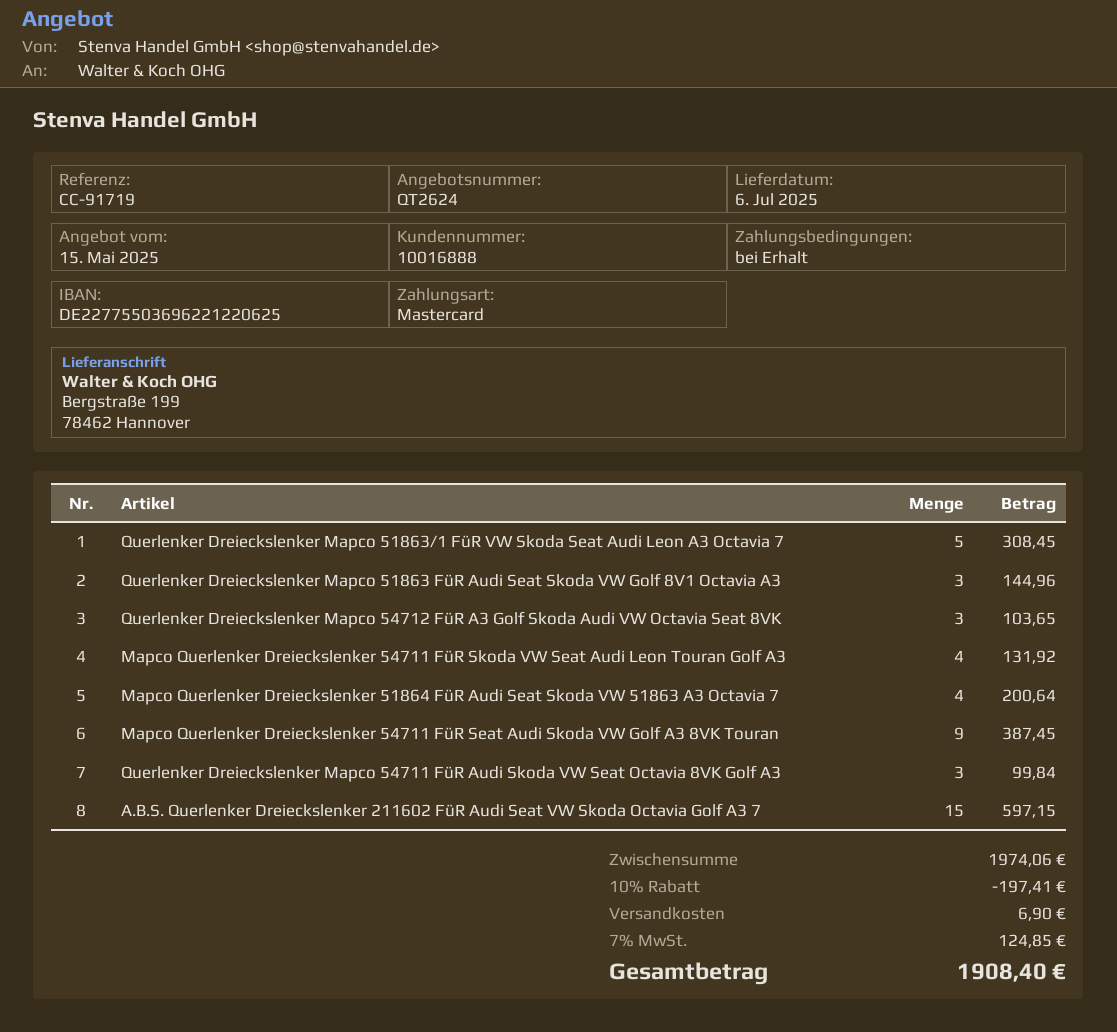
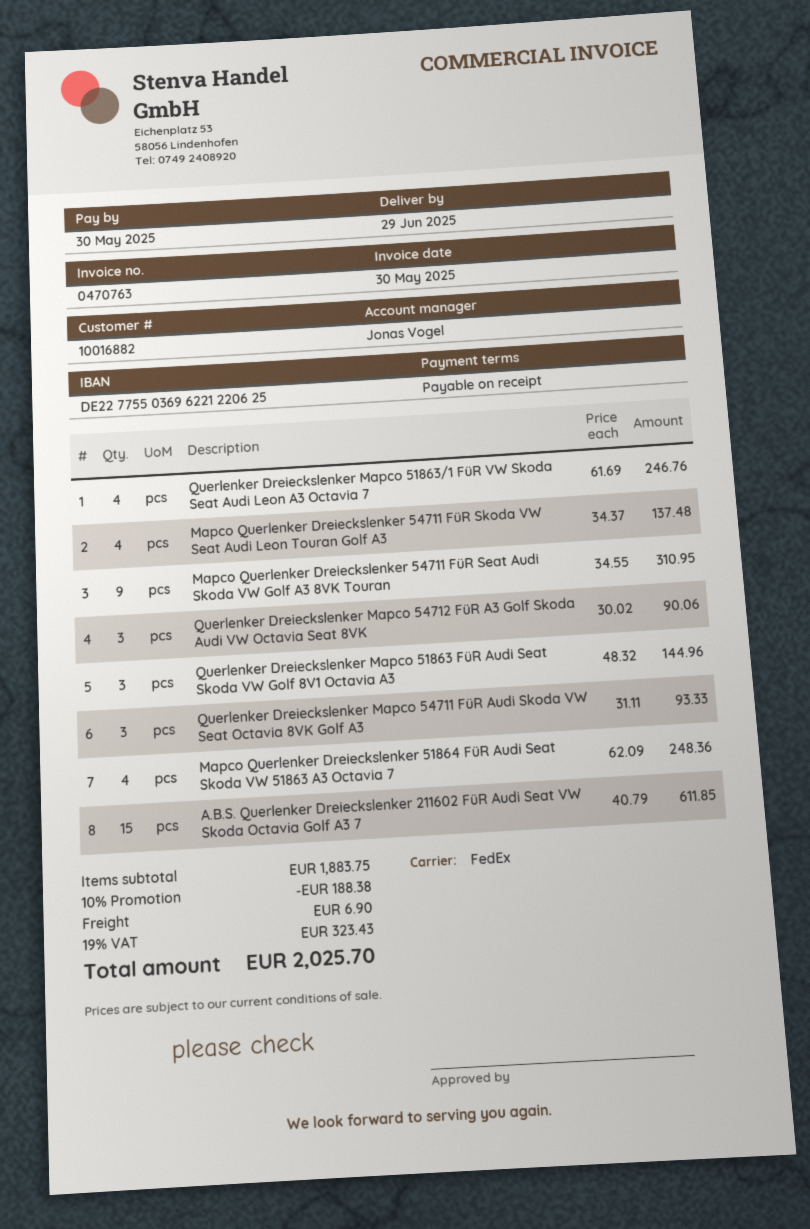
delivery date: 2025-07-06 -> 2025-06-29
customer number: 10016888 -> 10016882
Querlenker Dreieckslenker Mapco 51863/1 FüR VW Skoda Seat Audi Leon A3 Octavia 7: 5 for 308.45 -> 4 for 246.76
Querlenker Dreieckslenker Mapco 54712 FüR A3 Golf Skoda Audi VW Octavia Seat 8VK: 3 for 103.65 -> 3 for 90.06
Mapco Querlenker Dreieckslenker 54711 FüR Skoda VW Seat Audi Leon Touran Golf A3: 4 for 131.92 -> 4 for 137.48
Mapco Querlenker Dreieckslenker 51864 FüR Audi Seat Skoda VW 51863 A3 Octavia 7: 4 for 200.64 -> 4 for 248.36
Mapco Querlenker Dreieckslenker 54711 FüR Seat Audi Skoda VW Golf A3 8VK Touran: 9 for 387.45 -> 9 for 310.95
Querlenker Dreieckslenker Mapco 54711 FüR Audi Skoda VW Seat Octavia 8VK Golf A3: 3 for 99.84 -> 3 for 93.33
A.B.S. Querlenker Dreieckslenker 211602 FüR Audi Seat VW Skoda Octavia Golf A3 7: 15 for 597.15 -> 15 for 611.85
subtotal: 1974.06 -> 1883.75
discount: 10% = 197.41 -> 10% = 188.38
tax: 7% = 124.85 -> 19% = 323.43
total: 1908.40 -> 2025.70

